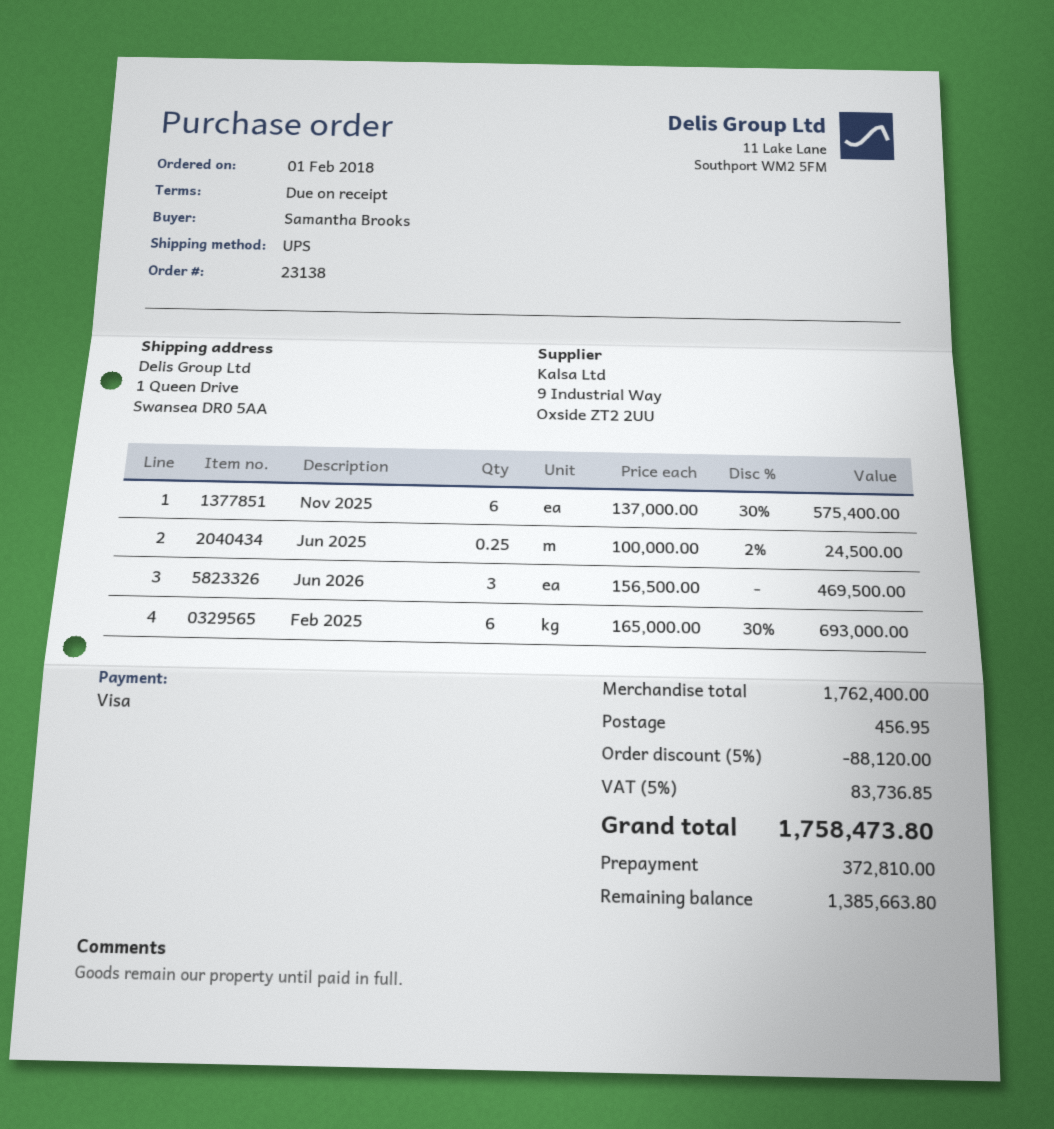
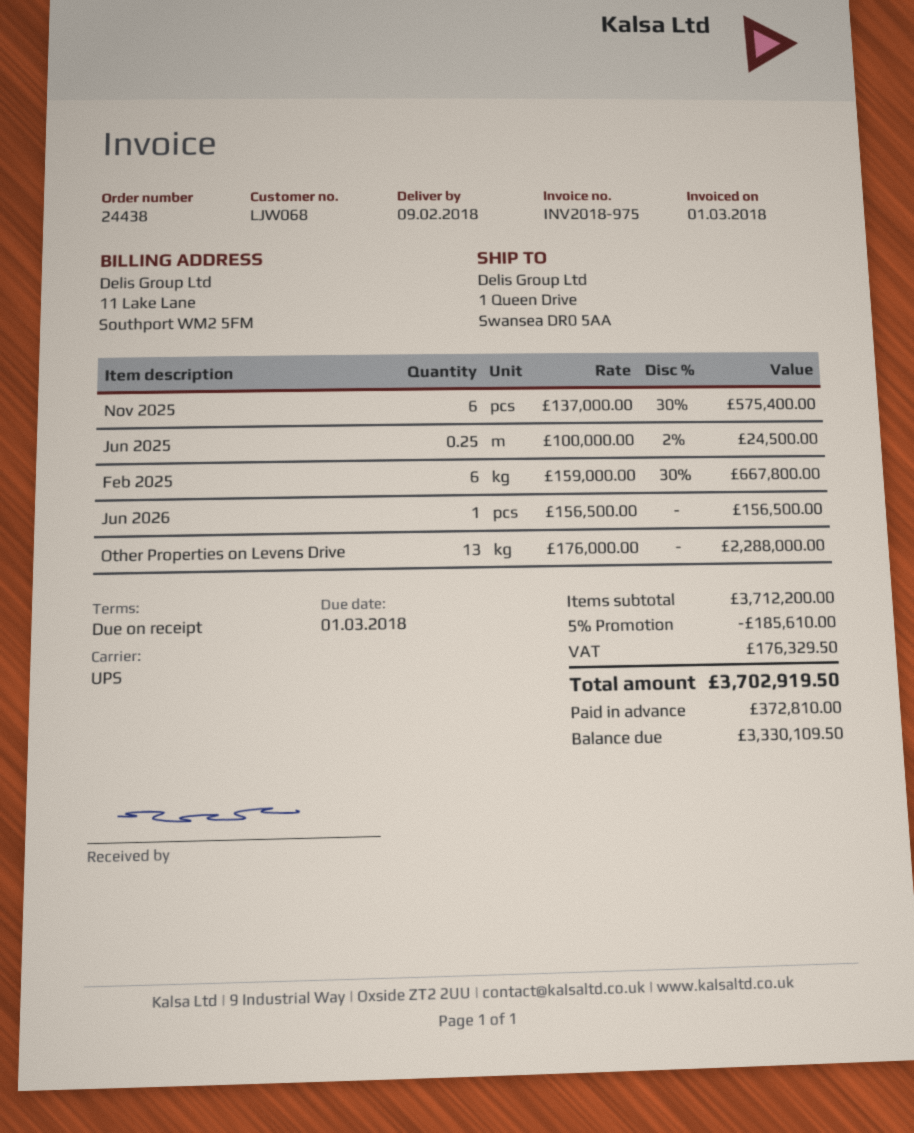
order number: 23138 -> 24438
Jun 2026: 3 x 156500.00 = 469500.00 -> 1 x 156500.00 = 156500.00
Feb 2025: 6 x 165000.00 - 30% = 693000.00 -> 6 x 159000.00 - 30% = 667800.00
Other Properties on Levens Drive: none -> 13 x 176000.00 = 2288000.00
subtotal: 1762400.00 -> 3712200.00
discount: 5% = 88120.00 -> 5% = 185610.00
shipping: 456.95 -> none
tax: 83736.85 -> 176329.50
total: 1758473.80 -> 3702919.50
balance: 1385663.80 -> 3330109.50

